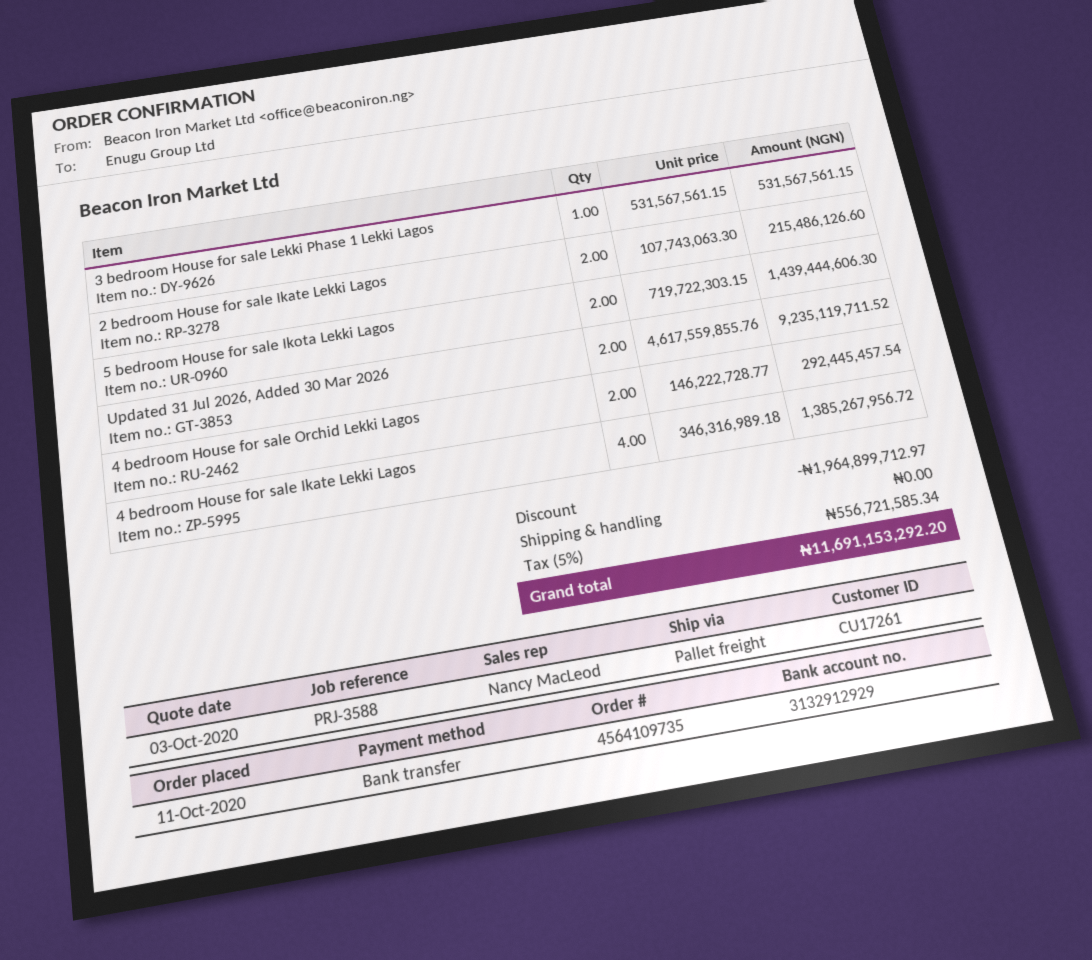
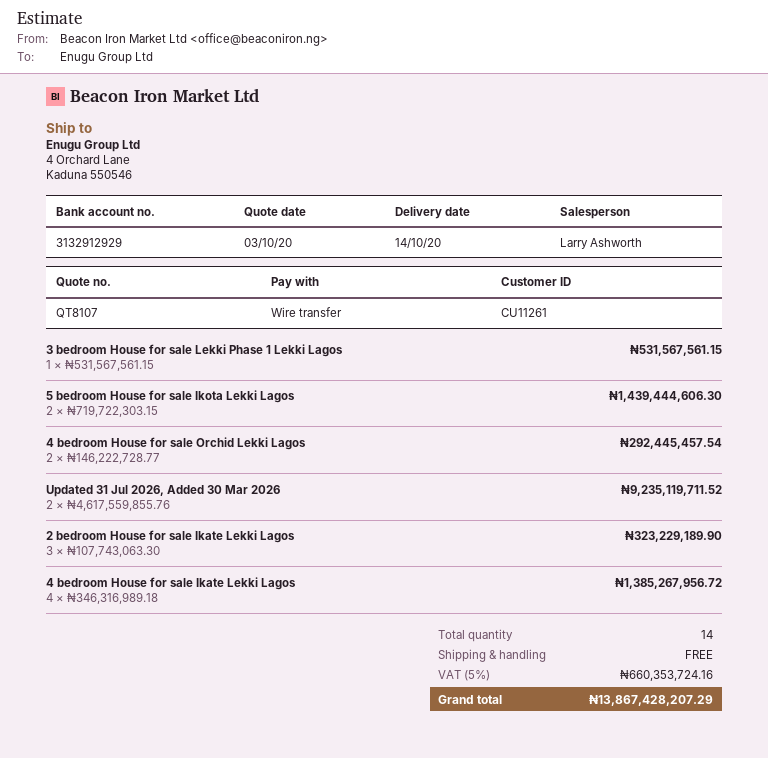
customer number: CU17261 -> CU11261
sales rep: Nancy MacLeod -> Larry Ashworth
2 bedroom House for sale Ikate Lekki Lagos: 2 x 107743063.30 = 215486126.60 -> 3 x 107743063.30 = 323229189.90
discount: 1964899712.97 -> none
tax: 5% = 556721585.34 -> 5% = 660353724.16
total: 11691153292.20 -> 13867428207.29

